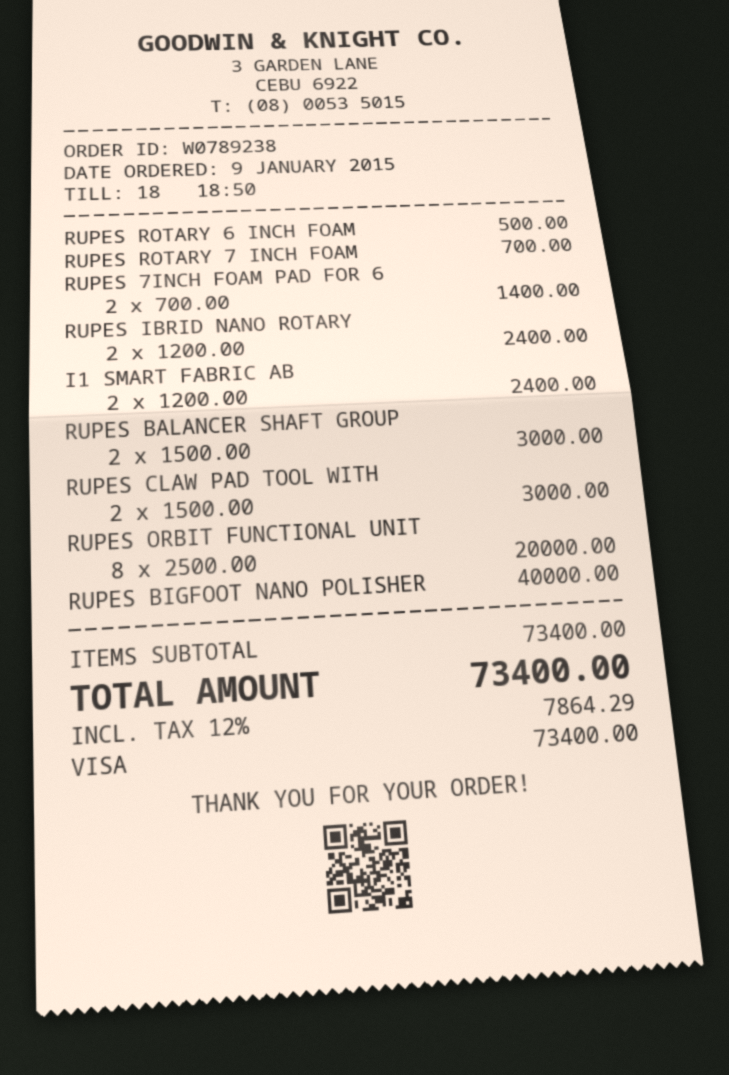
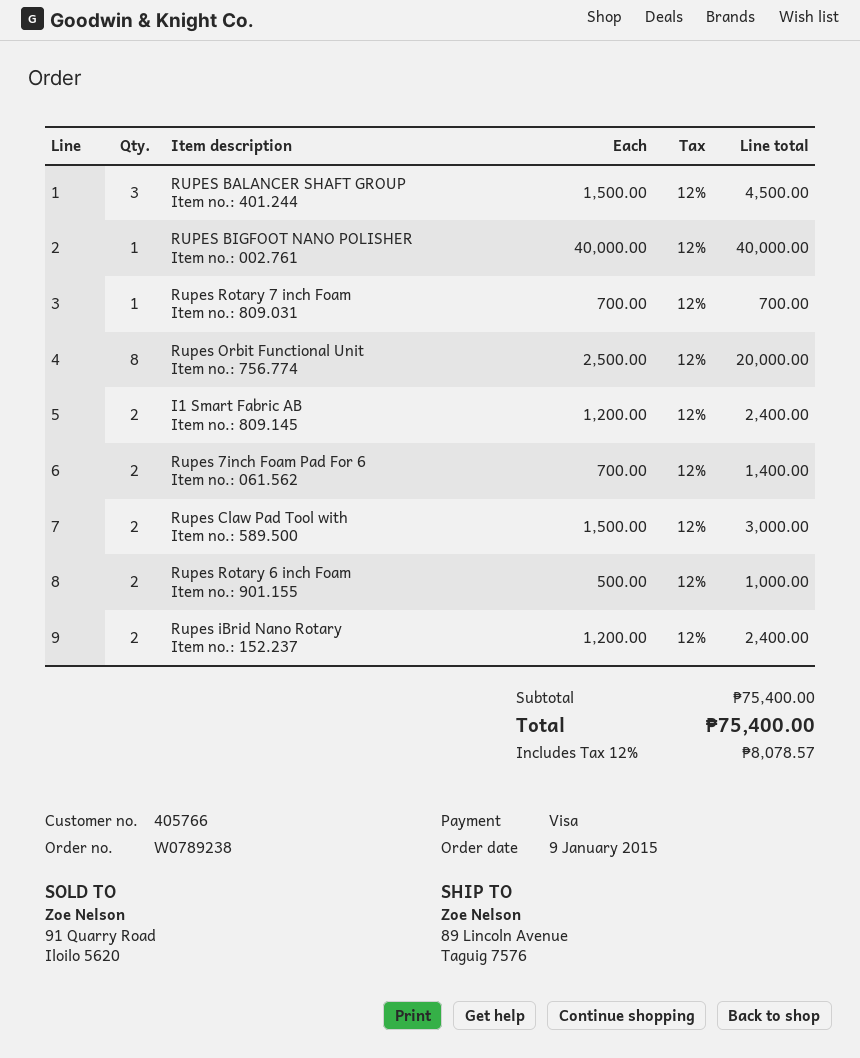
RUPES ROTARY 6 INCH FOAM: 1 x 500.00 = 500.00 -> 2 x 500.00 = 1000.00
RUPES BALANCER SHAFT GROUP: 2 x 1500.00 = 3000.00 -> 3 x 1500.00 = 4500.00
subtotal: 73400.00 -> 75400.00
tax: 12% = 7864.29 -> 12% = 8078.57
total: 73400.00 -> 75400.00

